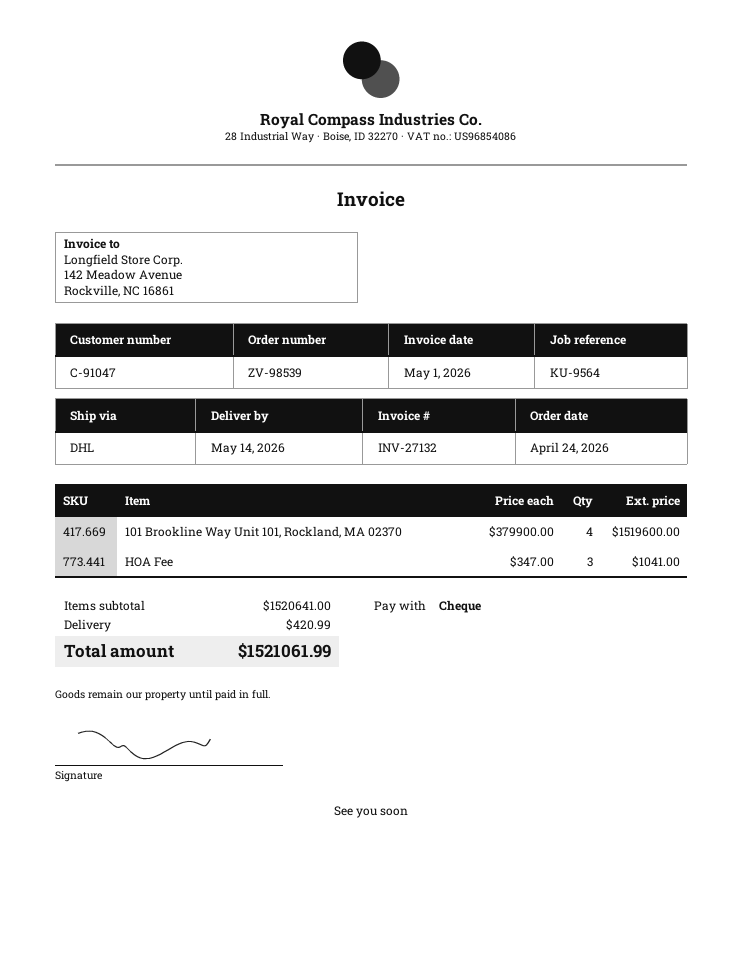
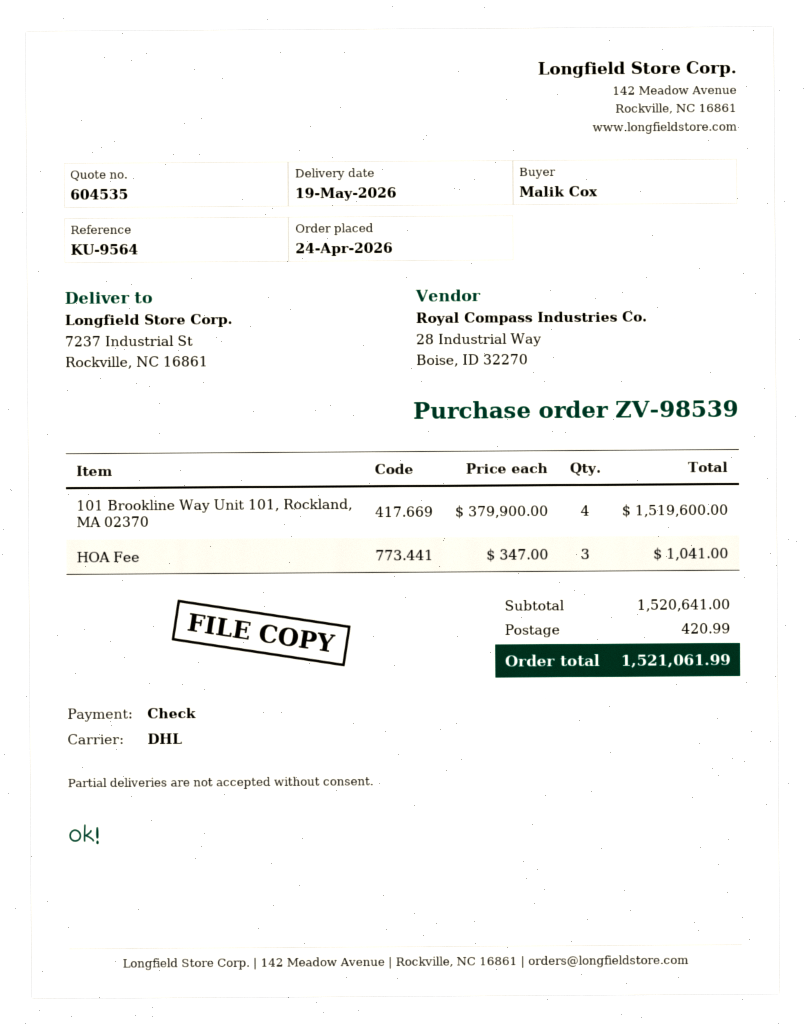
delivery date: 2026-05-14 -> 2026-05-19

